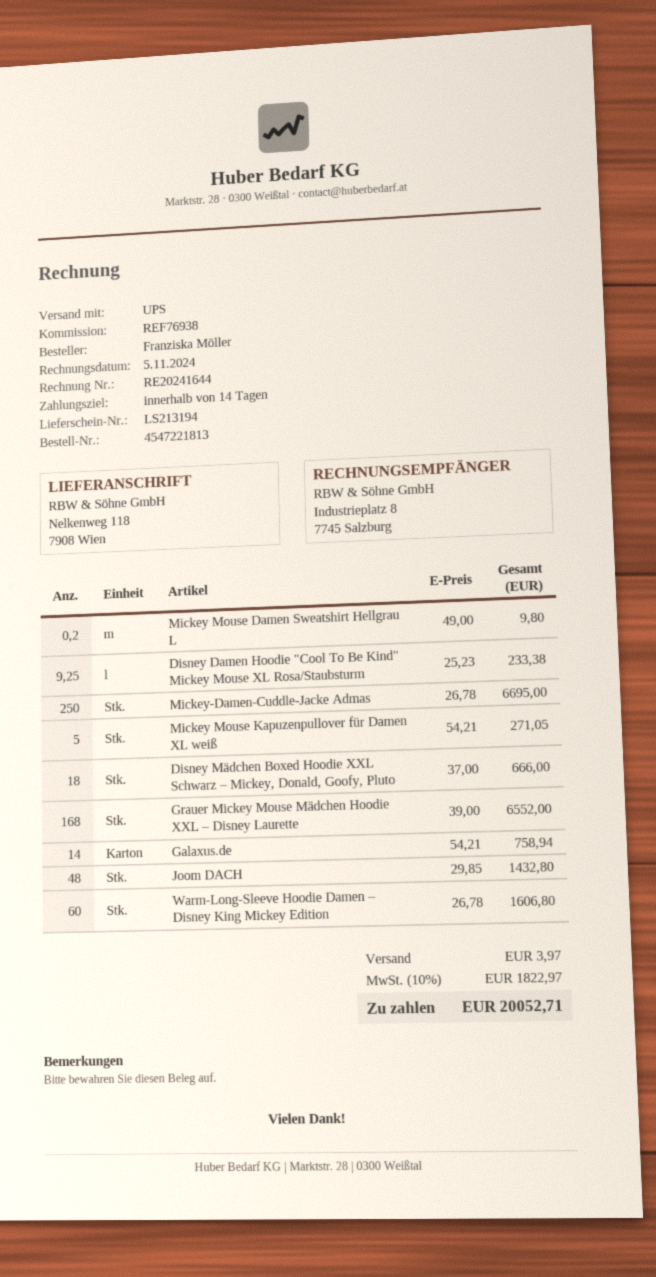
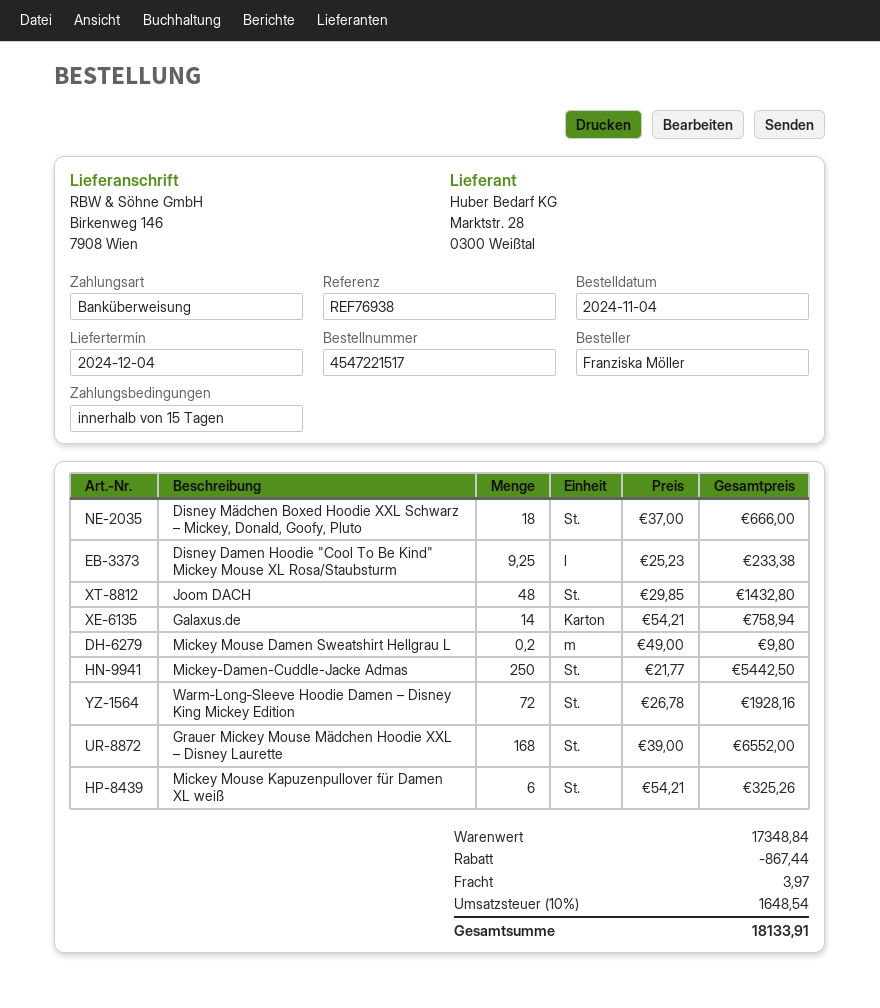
order number: 4547221813 -> 4547221517
payment terms: 14 days -> 15 days
ship to: Nelkenweg 118, 7908 Wien -> Birkenweg 146, 7908 Wien
Mickey-Damen-Cuddle-Jacke Admas: 250 x 26.78 = 6695.00 -> 250 x 21.77 = 5442.50
Mickey Mouse Kapuzenpullover für Damen XL weiß: 5 x 54.21 = 271.05 -> 6 x 54.21 = 325.26
Warm‑Long‑Sleeve Hoodie Damen – Disney King Mickey Edition: 60 x 26.78 = 1606.80 -> 72 x 26.78 = 1928.16
discount: none -> 867.44
tax: 10% = 1822.97 -> 10% = 1648.54
total: 20052.71 -> 18133.91

